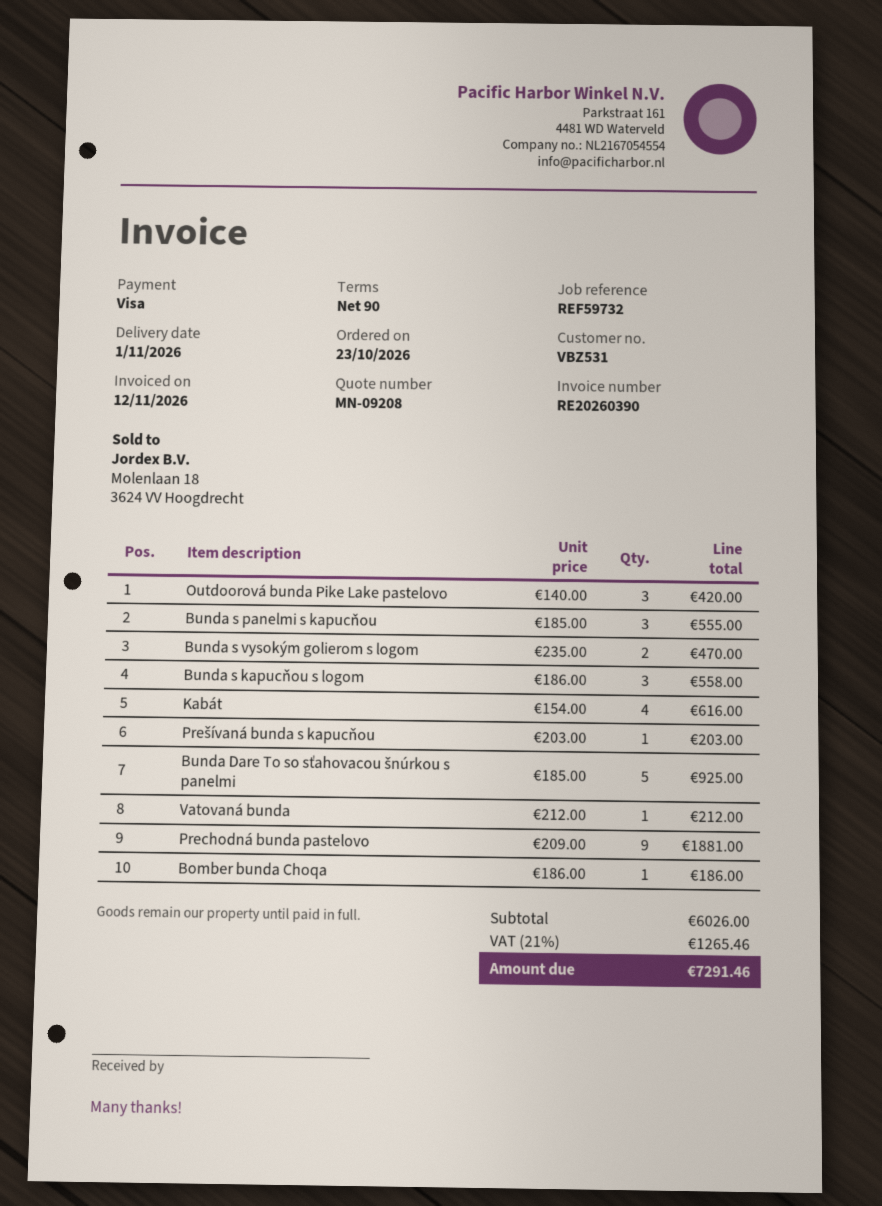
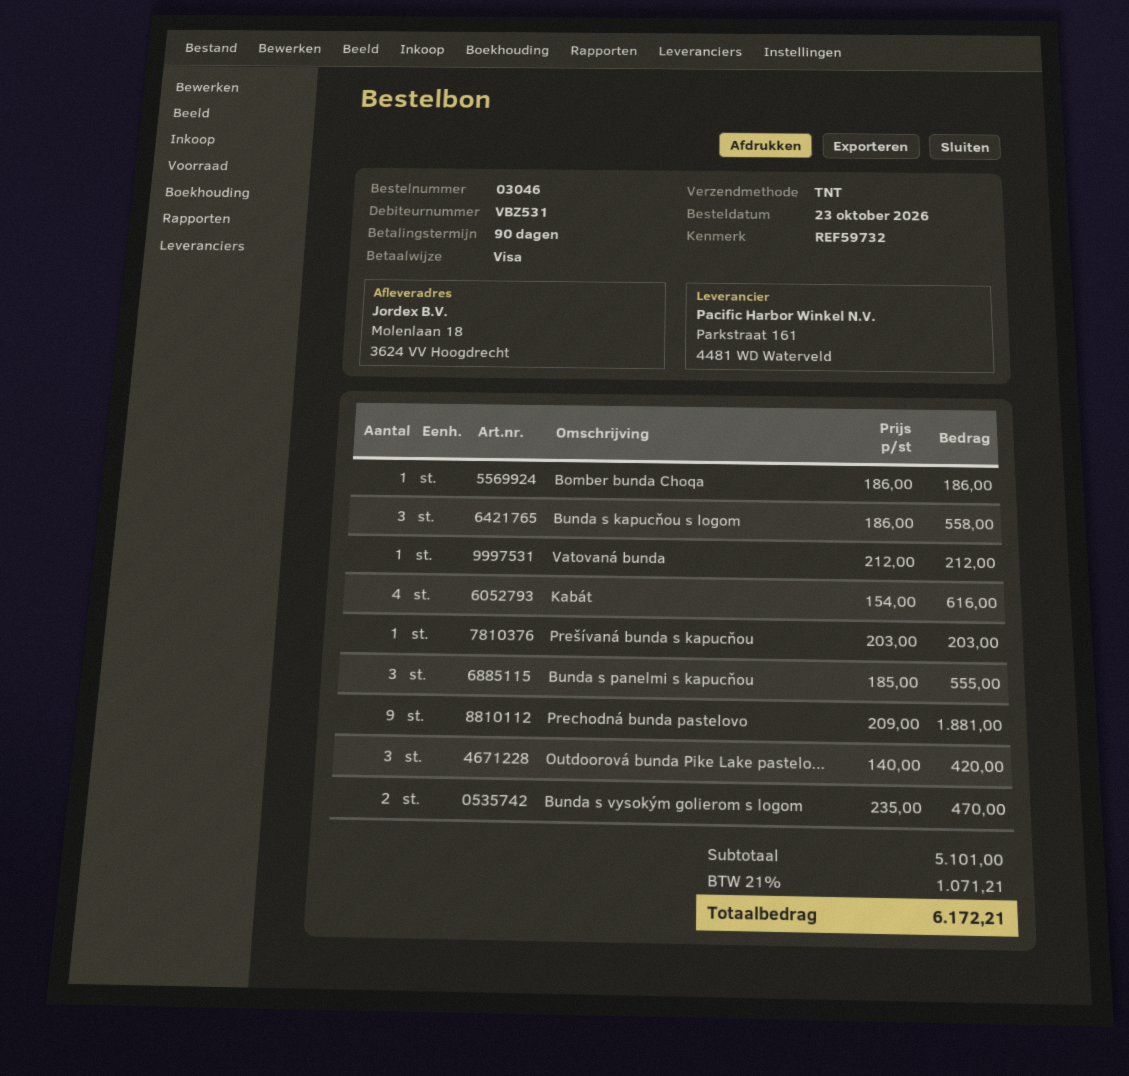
Bunda Dare To so sťahovacou šnúrkou s panelmi: 5 x 185.00 = 925.00 -> none
subtotal: 6026.00 -> 5101.00
tax: 21% = 1265.46 -> 21% = 1071.21
total: 7291.46 -> 6172.21

